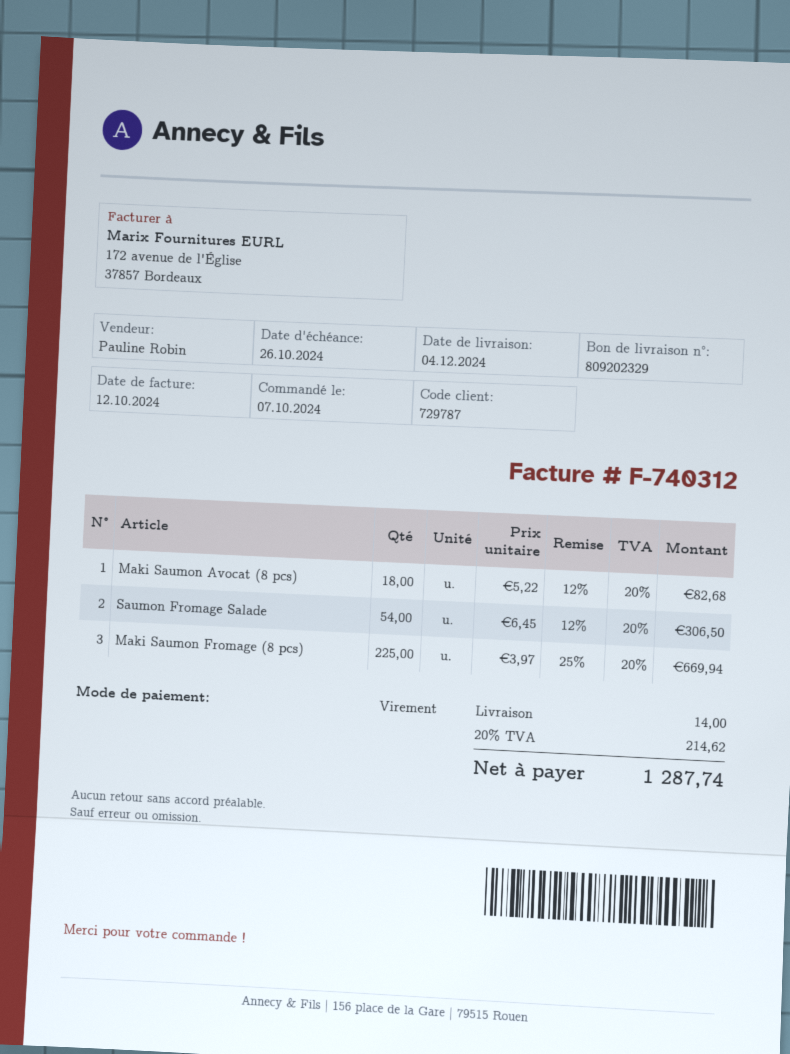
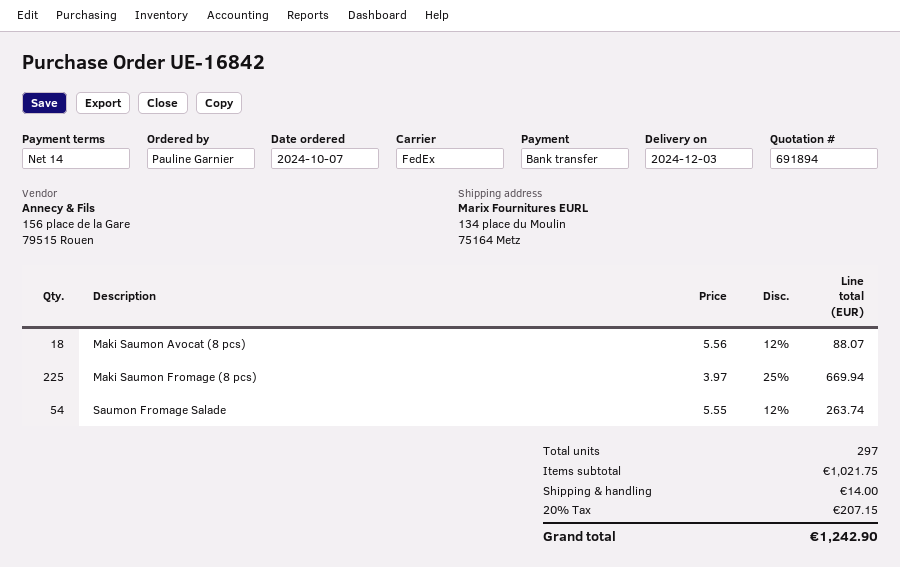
delivery date: 2024-12-04 -> 2024-12-03
Maki Saumon Avocat (8 pcs): 18 x 5.22 - 12% = 82.68 -> 18 x 5.56 - 12% = 88.07
Saumon Fromage Salade: 54 x 6.45 - 12% = 306.50 -> 54 x 5.55 - 12% = 263.74
tax: 20% = 214.62 -> 20% = 207.15
total: 1287.74 -> 1242.90

